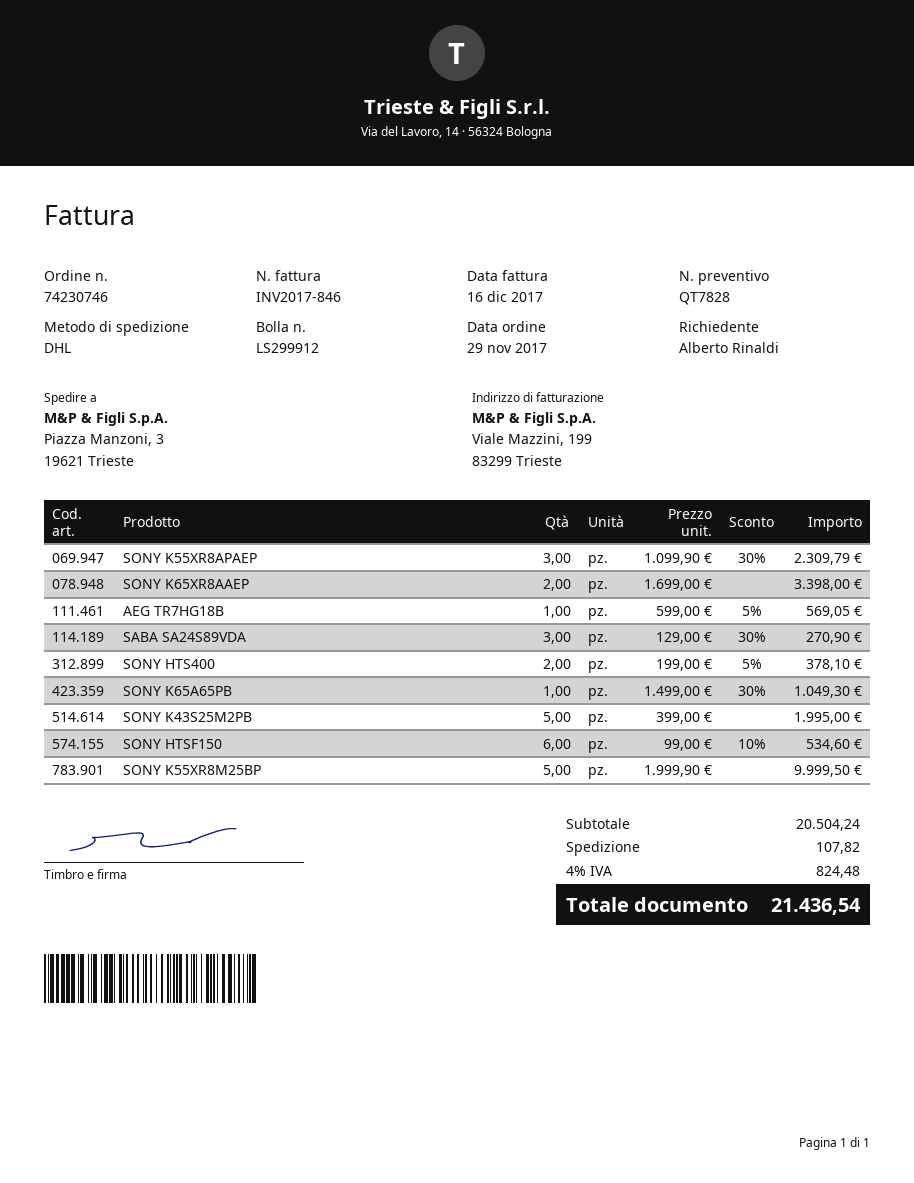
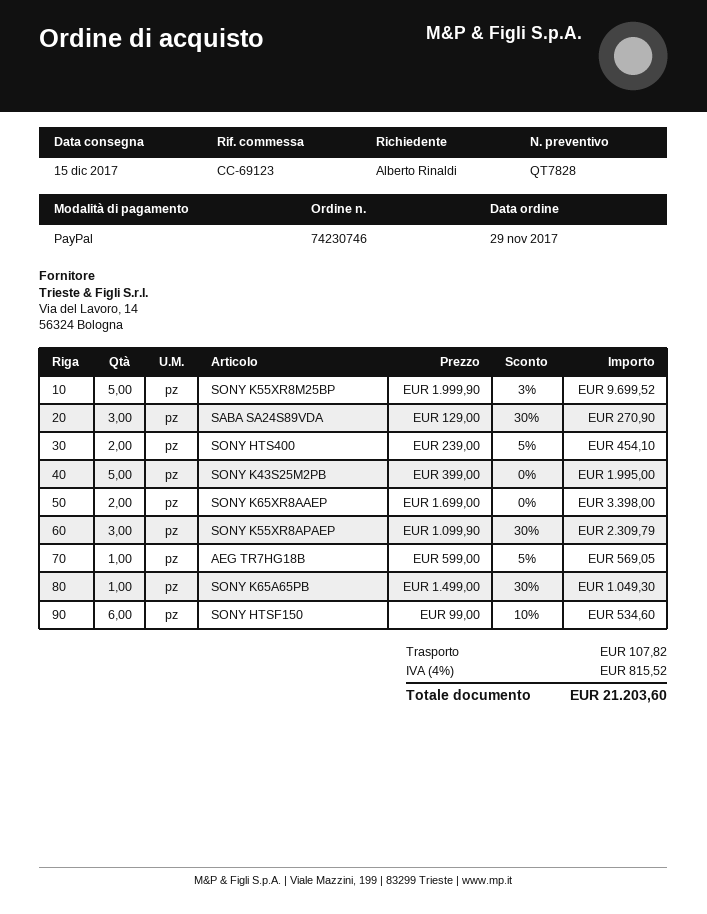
SONY HTS400: 2 x 199.00 - 5% = 378.10 -> 2 x 239.00 - 5% = 454.10
SONY K55XR8M25BP: 5 x 1999.90 = 9999.50 -> 5 x 1999.90 - 3% = 9699.52
tax: 4% = 824.48 -> 4% = 815.52
total: 21436.54 -> 21203.60

